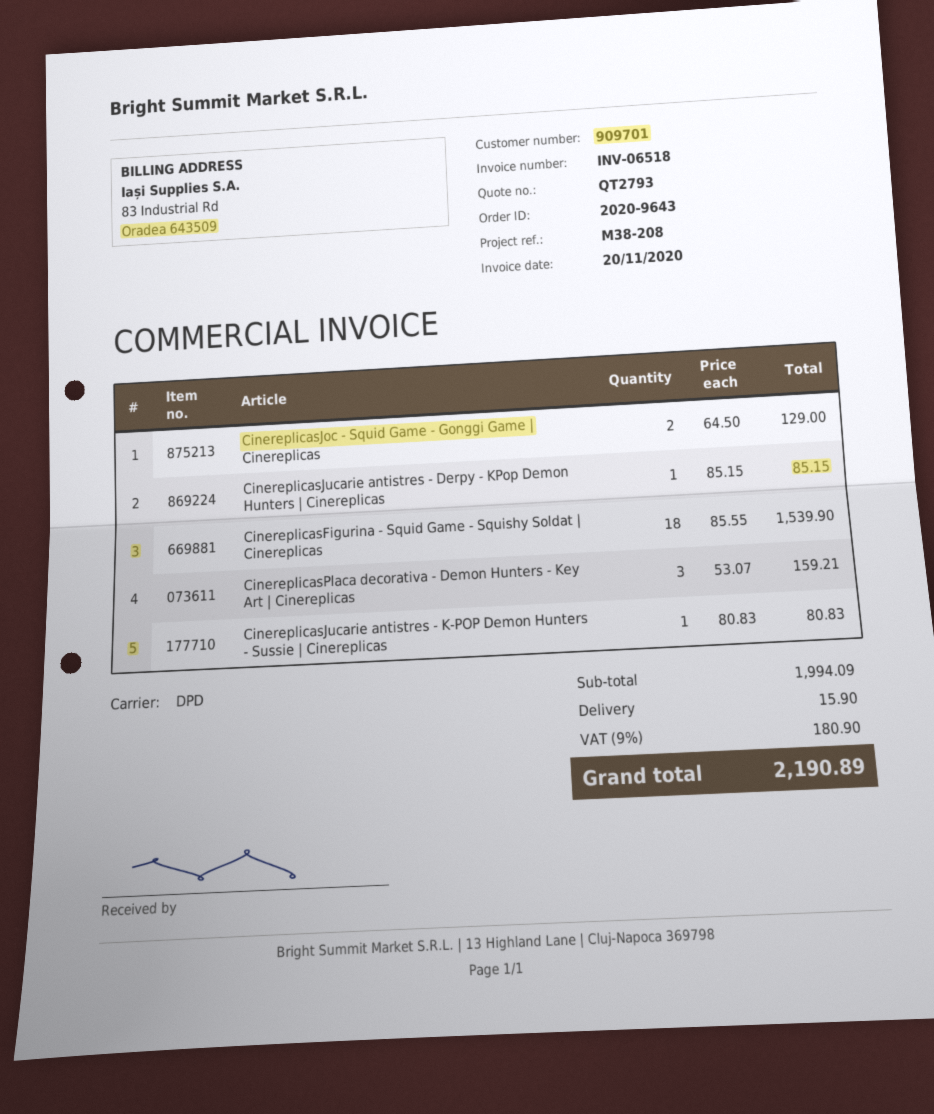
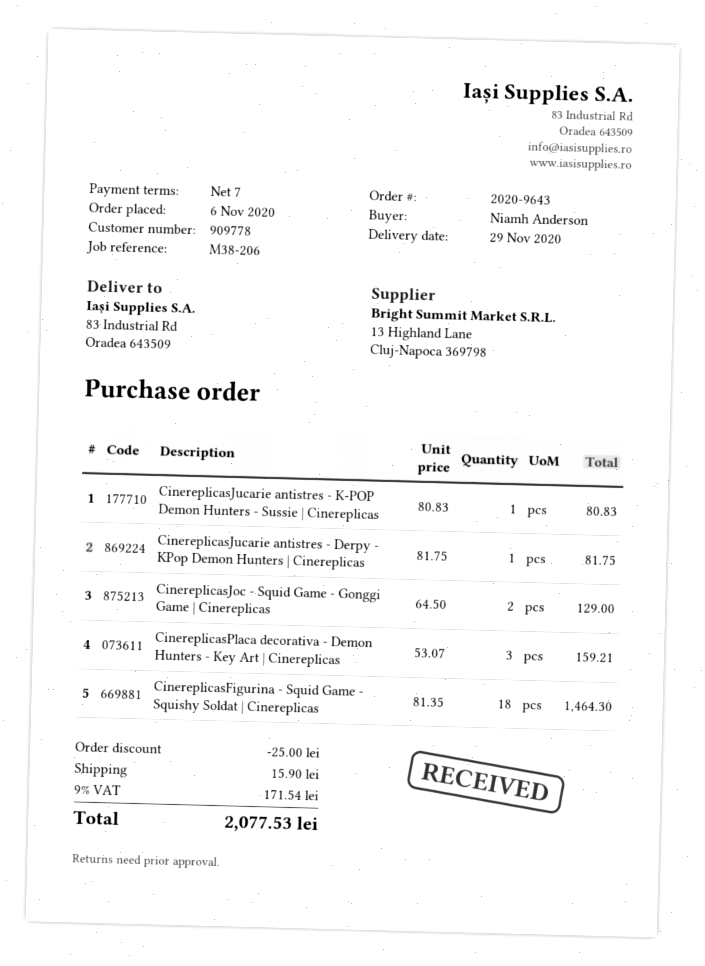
customer number: 909701 -> 909778
reference: M38-208 -> M38-206
CinereplicasJucarie antistres - Derpy - KPop Demon Hunters | Cinereplicas: 1 x 85.15 = 85.15 -> 1 x 81.75 = 81.75
CinereplicasFigurina - Squid Game - Squishy Soldat | Cinereplicas: 18 x 85.55 = 1539.90 -> 18 x 81.35 = 1464.30
discount: none -> 25.00
tax: 9% = 180.90 -> 9% = 171.54
total: 2190.89 -> 2077.53

